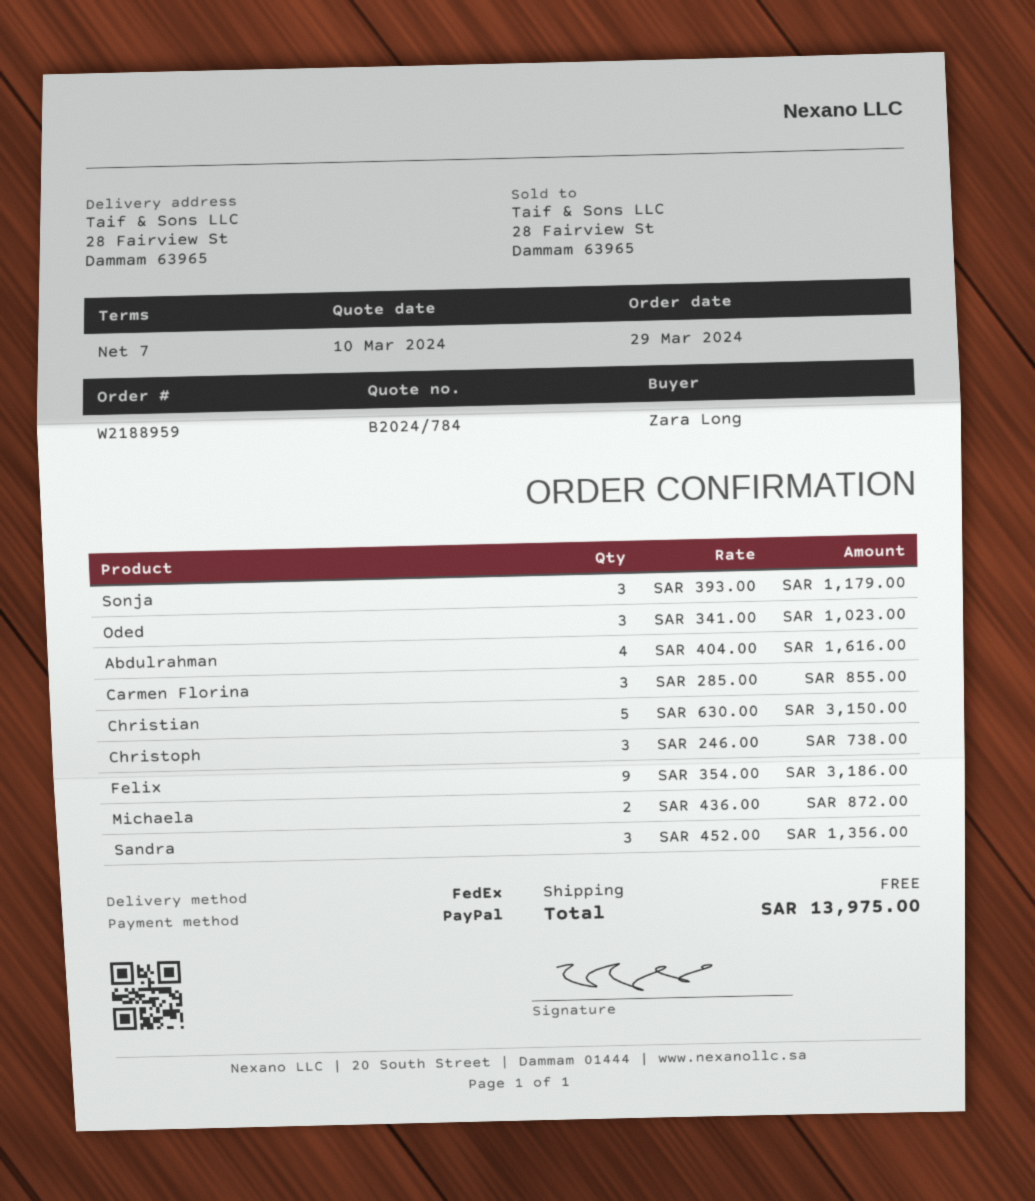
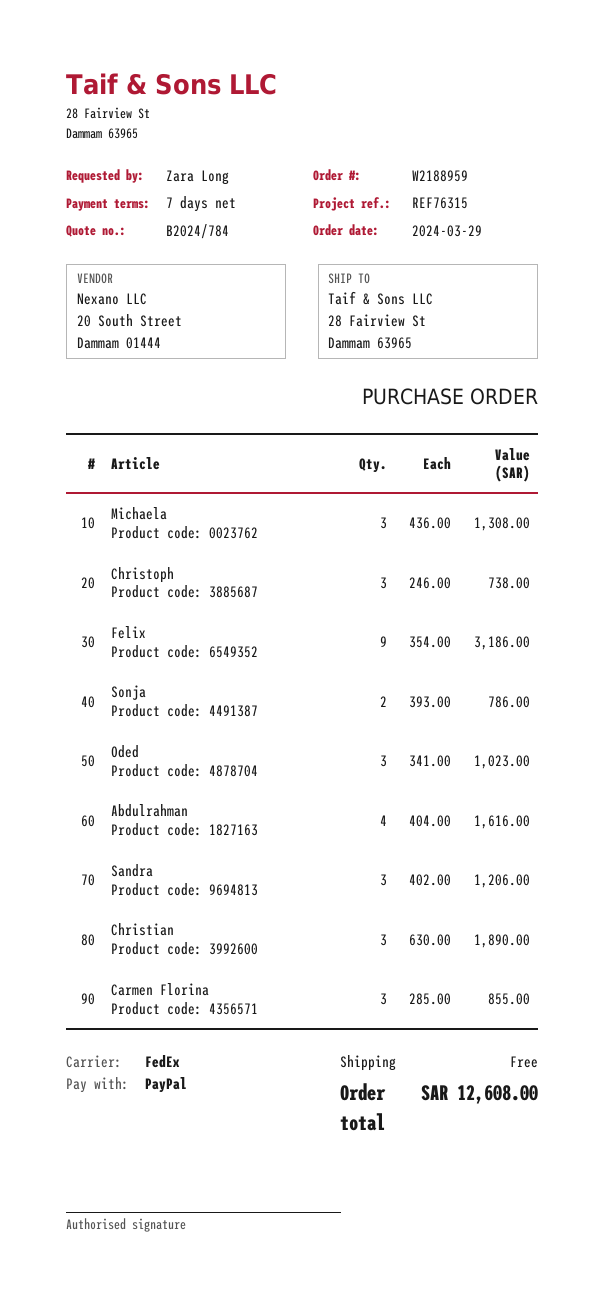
Sonja: 3 x 393.00 = 1179.00 -> 2 x 393.00 = 786.00
Christian: 5 x 630.00 = 3150.00 -> 3 x 630.00 = 1890.00
Michaela: 2 x 436.00 = 872.00 -> 3 x 436.00 = 1308.00
Sandra: 3 x 452.00 = 1356.00 -> 3 x 402.00 = 1206.00
total: 13975.00 -> 12608.00

